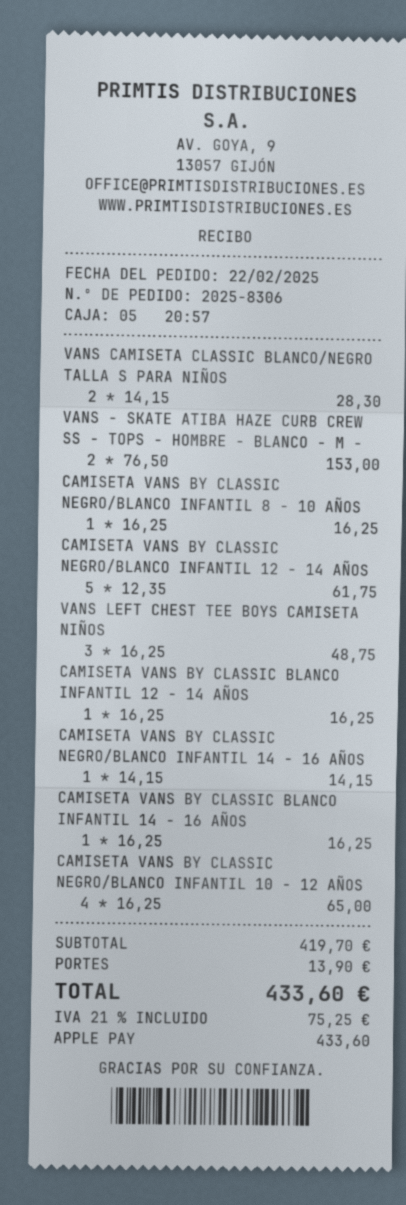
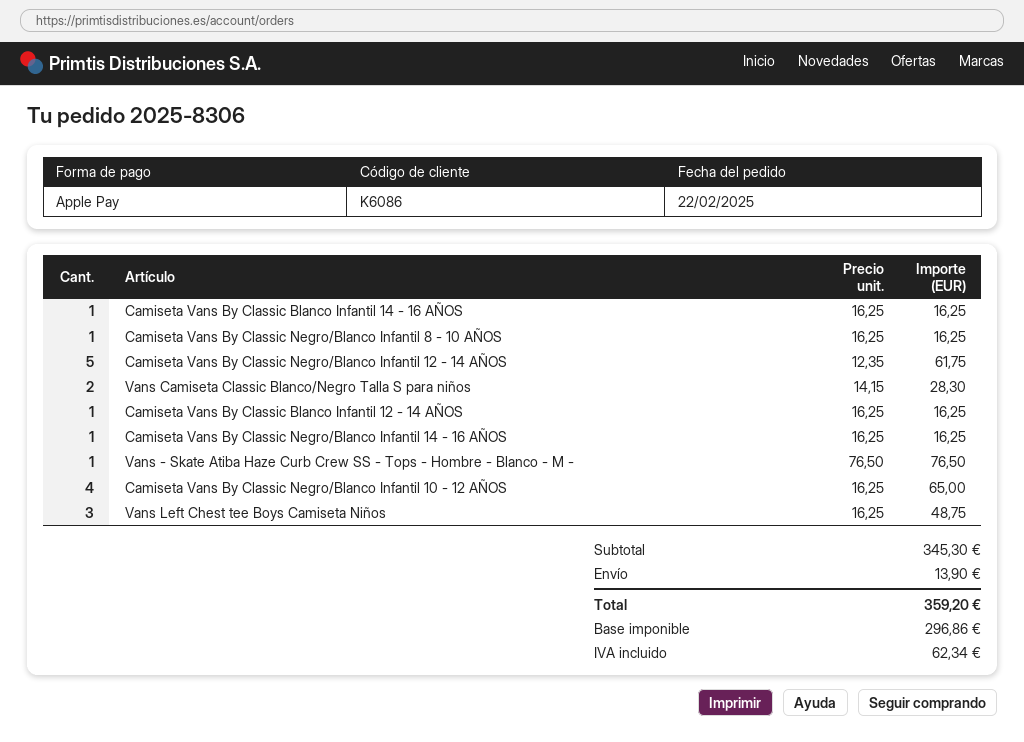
VANS - SKATE ATIBA HAZE CURB CREW SS - TOPS - HOMBRE - BLANCO - M -: 2 x 76.50 = 153.00 -> 1 x 76.50 = 76.50
CAMISETA VANS BY CLASSIC NEGRO/BLANCO INFANTIL 14 - 16 AÑOS: 1 x 14.15 = 14.15 -> 1 x 16.25 = 16.25
subtotal: 419.70 -> 345.30
tax: 75.25 -> 62.34
total: 433.60 -> 359.20

